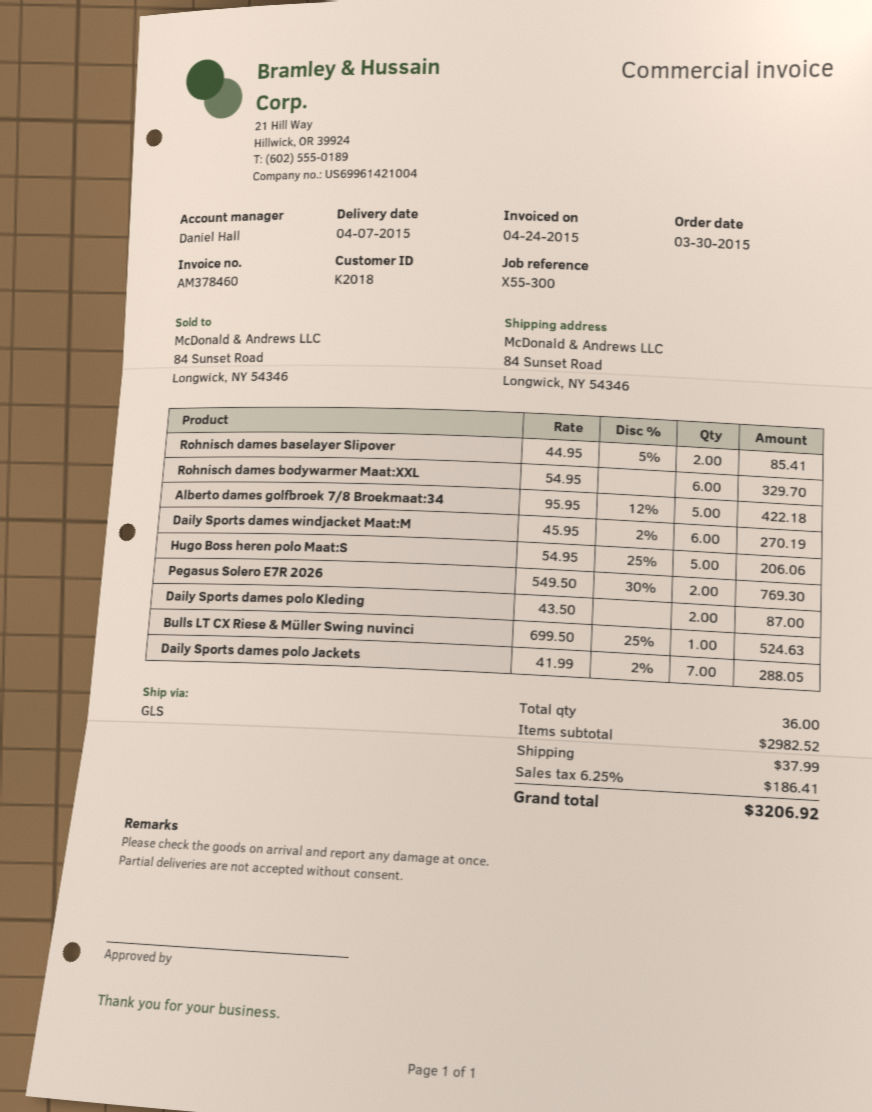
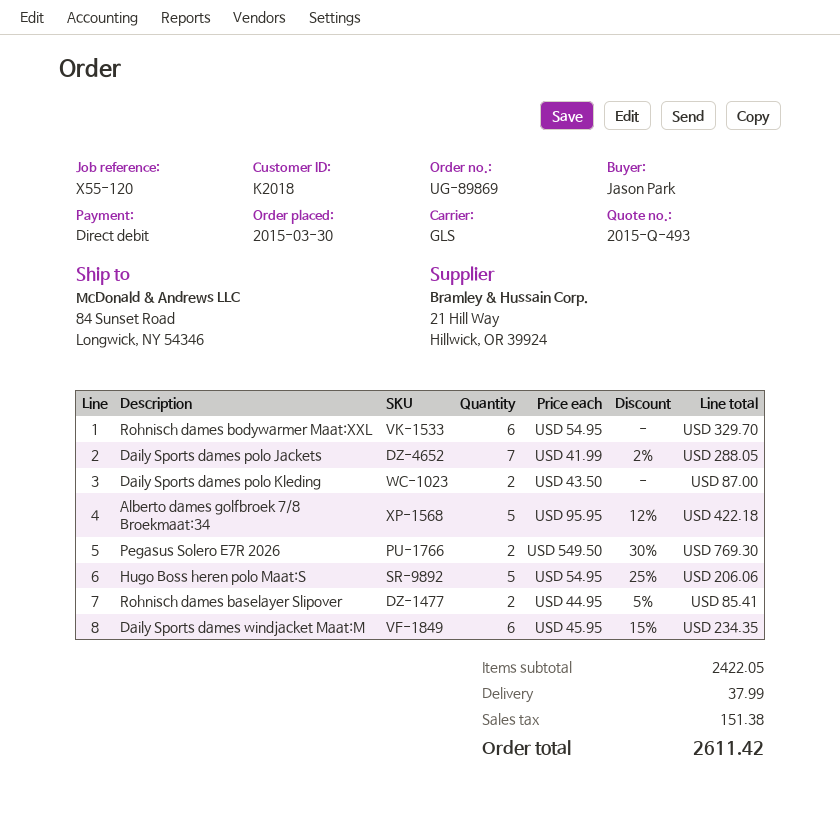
reference: X55-300 -> X55-120
Daily Sports dames windjacket Maat:M: 6 x 45.95 - 2% = 270.19 -> 6 x 45.95 - 15% = 234.35
Bulls LT CX Riese & Müller Swing nuvinci: 1 x 699.50 - 25% = 524.63 -> none
subtotal: 2982.52 -> 2422.05
tax: 186.41 -> 151.38
total: 3206.92 -> 2611.42

